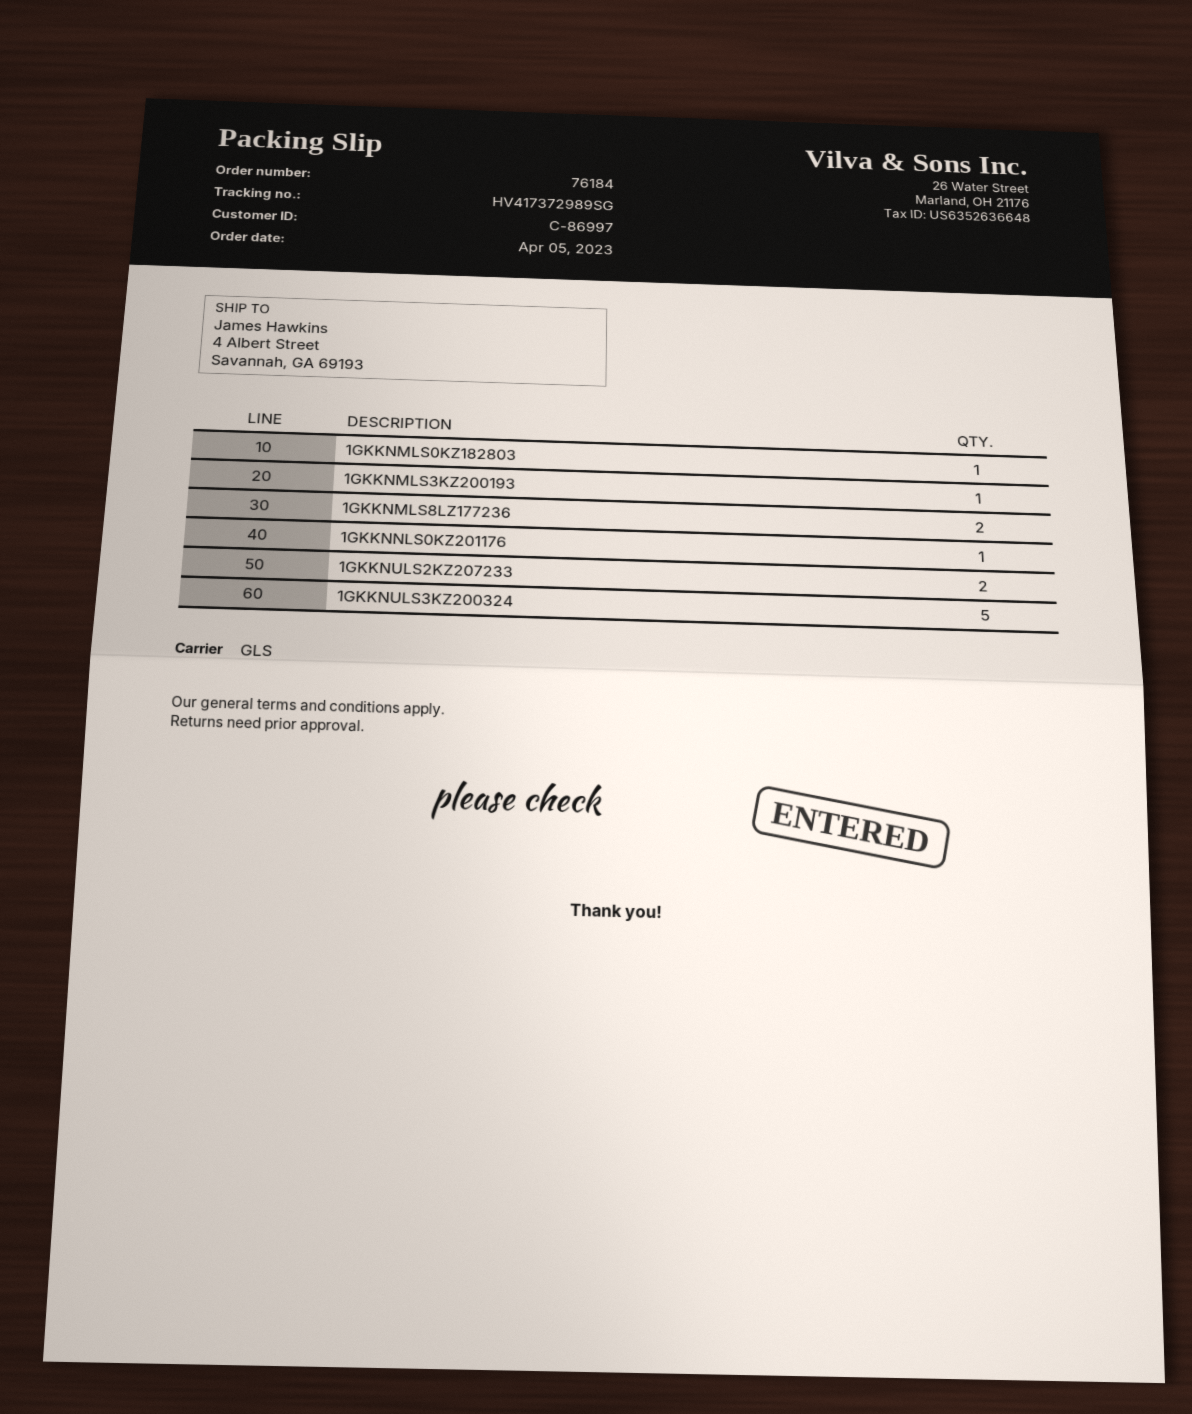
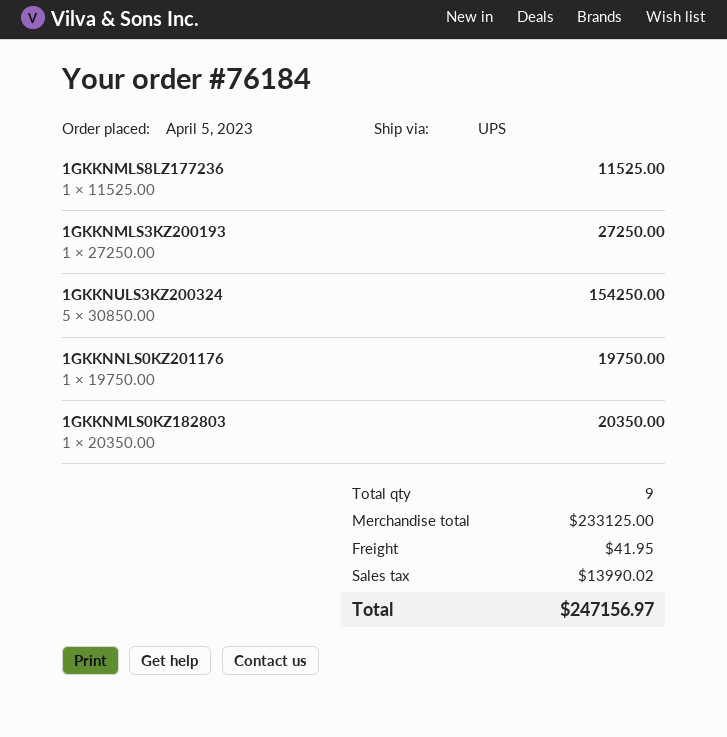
shipping method: GLS -> UPS
1GKKNMLS8LZ177236: 2 -> 1
1GKKNULS2KZ207233: 2 -> none

